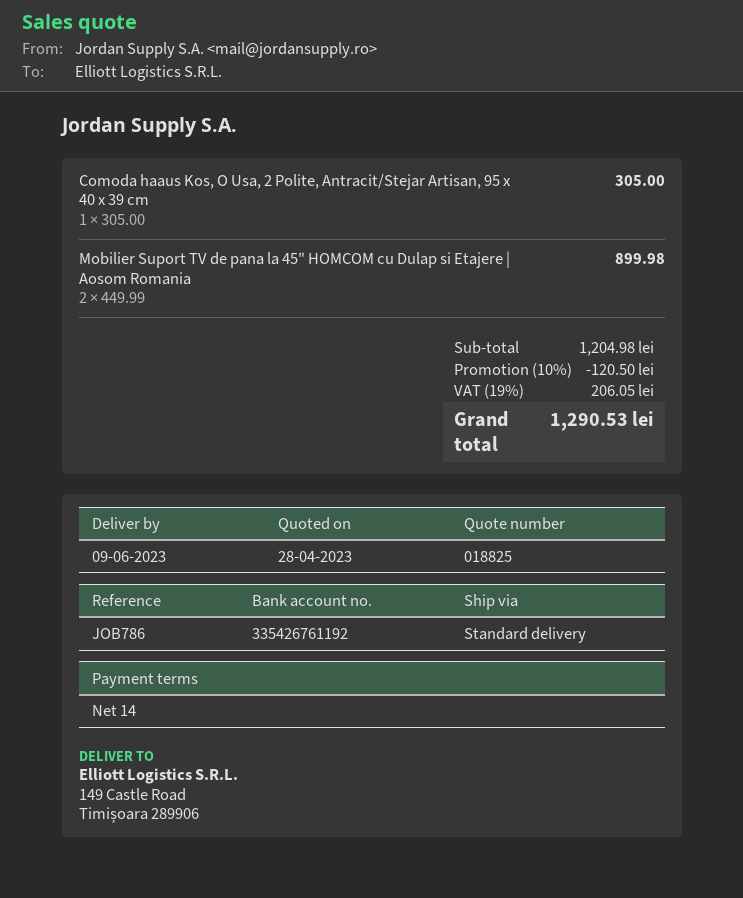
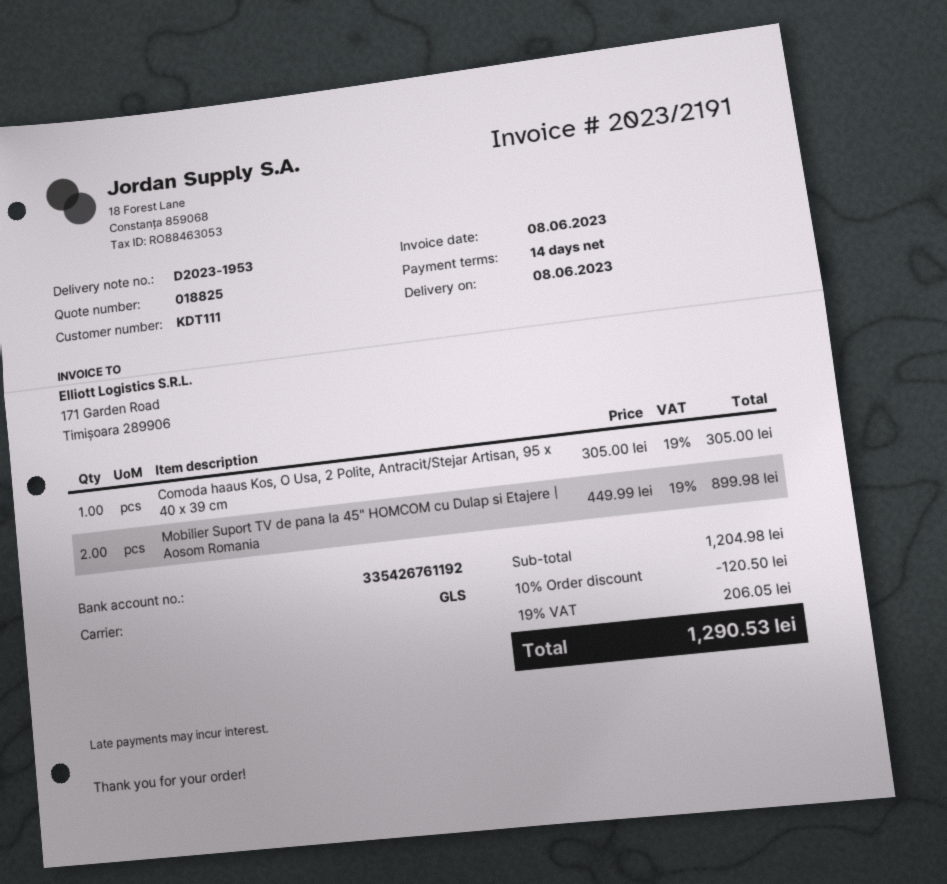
delivery date: 2023-06-09 -> 2023-06-08
shipping method: standard -> GLS

